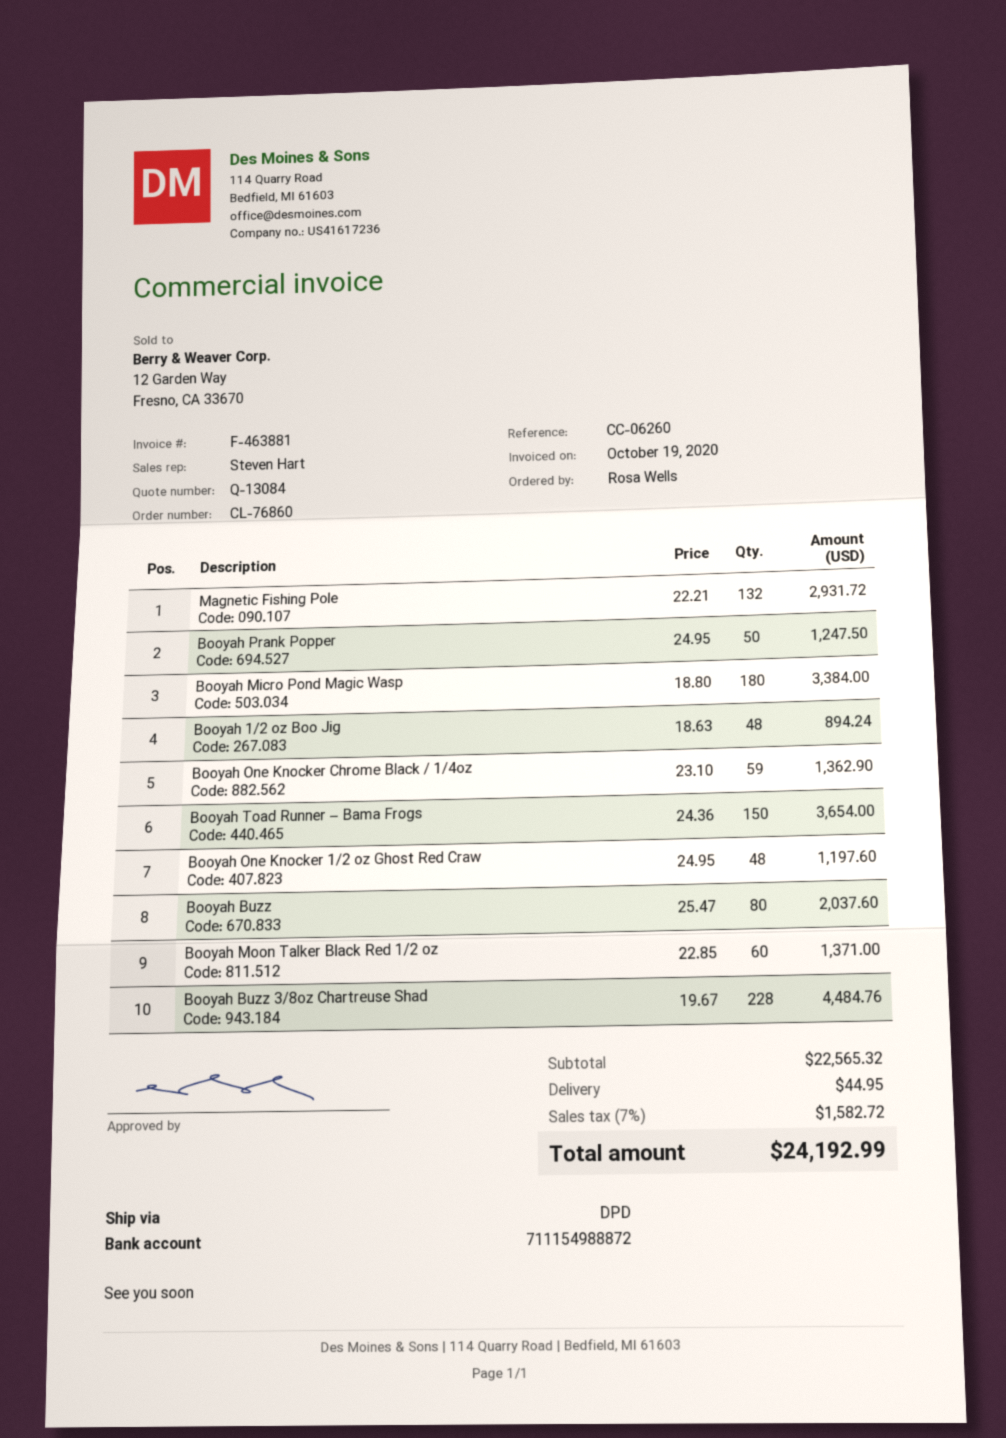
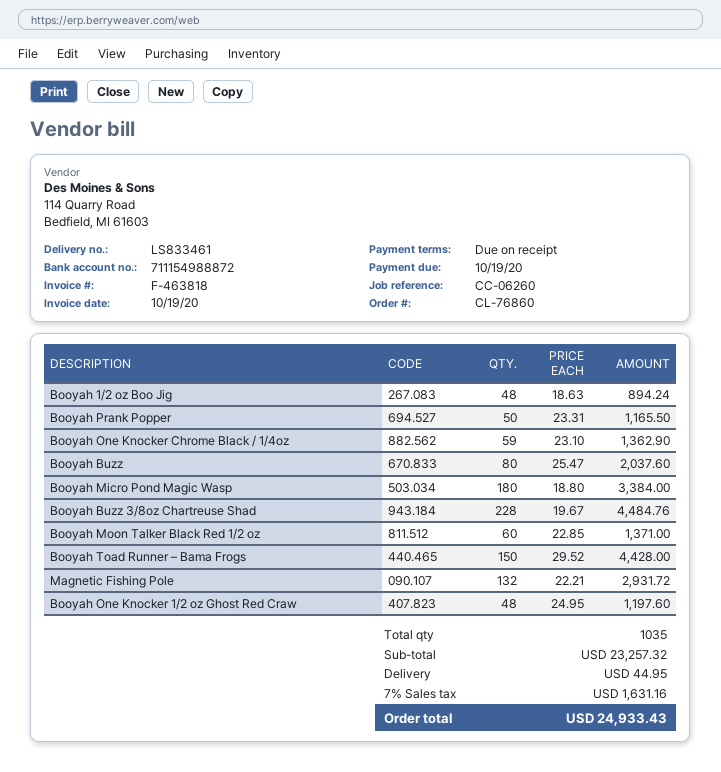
invoice number: F-463881 -> F-463818
Booyah Prank Popper: 50 x 24.95 = 1247.50 -> 50 x 23.31 = 1165.50
Booyah Toad Runner – Bama Frogs: 150 x 24.36 = 3654.00 -> 150 x 29.52 = 4428.00
subtotal: 22565.32 -> 23257.32
tax: 7% = 1582.72 -> 7% = 1631.16
total: 24192.99 -> 24933.43

